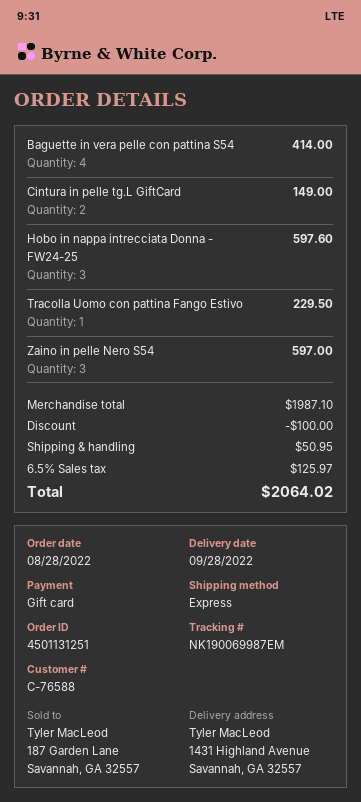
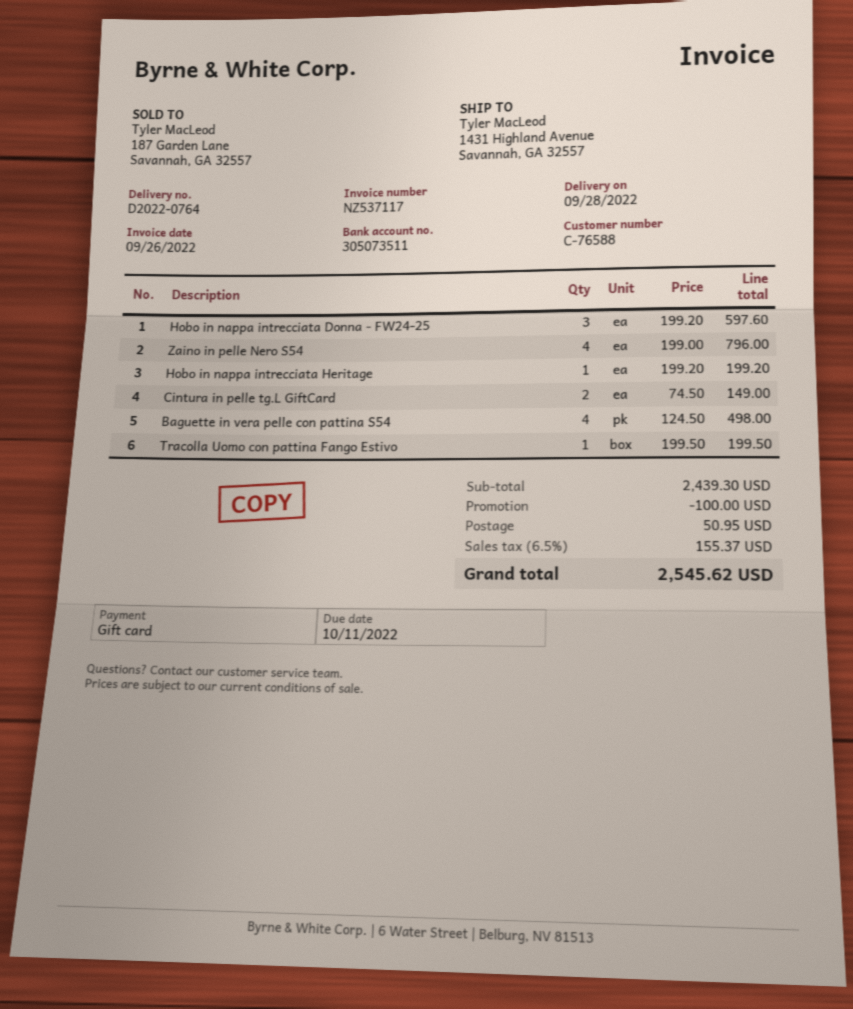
Baguette in vera pelle con pattina S54: 4 for 414.00 -> 4 for 498.00
Tracolla Uomo con pattina Fango Estivo: 1 for 229.50 -> 1 for 199.50
Zaino in pelle Nero S54: 3 for 597.00 -> 4 for 796.00
Hobo in nappa intrecciata Heritage: none -> 1 for 199.20
subtotal: 1987.10 -> 2439.30
tax: 6.5% = 125.97 -> 6.5% = 155.37
total: 2064.02 -> 2545.62

